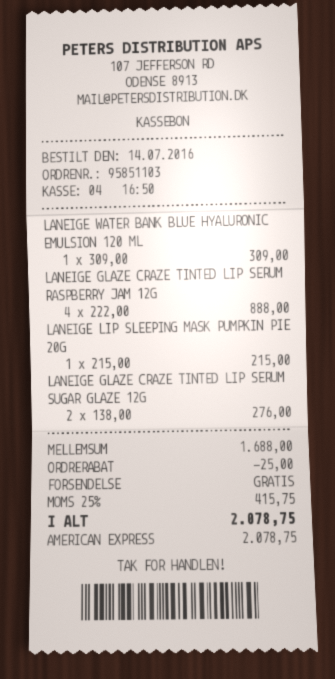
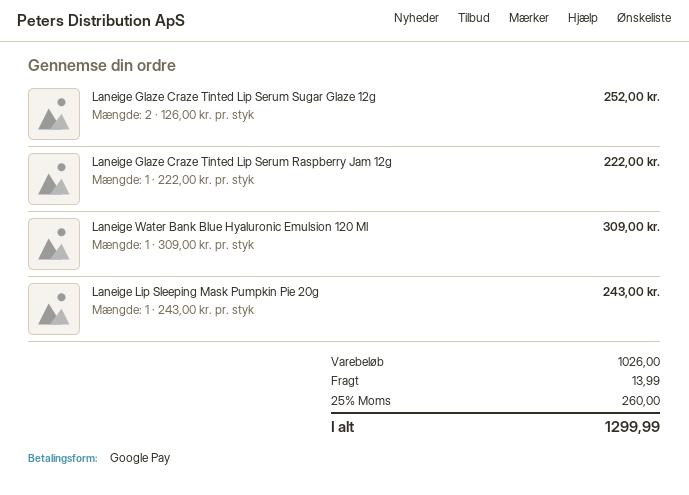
payment method: American Express -> Google Pay
LANEIGE GLAZE CRAZE TINTED LIP SERUM RASPBERRY JAM 12G: 4 x 222.00 = 888.00 -> 1 x 222.00 = 222.00
LANEIGE LIP SLEEPING MASK PUMPKIN PIE 20G: 1 x 215.00 = 215.00 -> 1 x 243.00 = 243.00
LANEIGE GLAZE CRAZE TINTED LIP SERUM SUGAR GLAZE 12G: 2 x 138.00 = 276.00 -> 2 x 126.00 = 252.00
subtotal: 1688.00 -> 1026.00
discount: 25.00 -> none
shipping: 0.00 -> 13.99
tax: 25% = 415.75 -> 25% = 260.00
total: 2078.75 -> 1299.99

